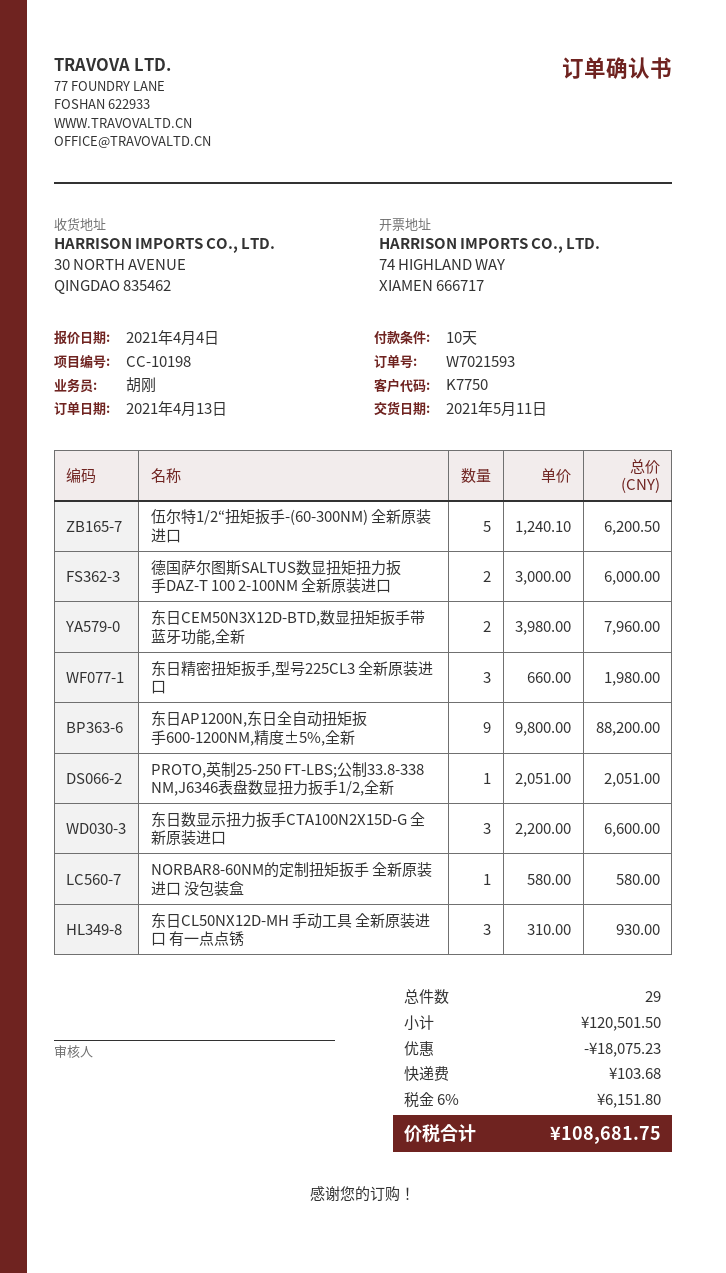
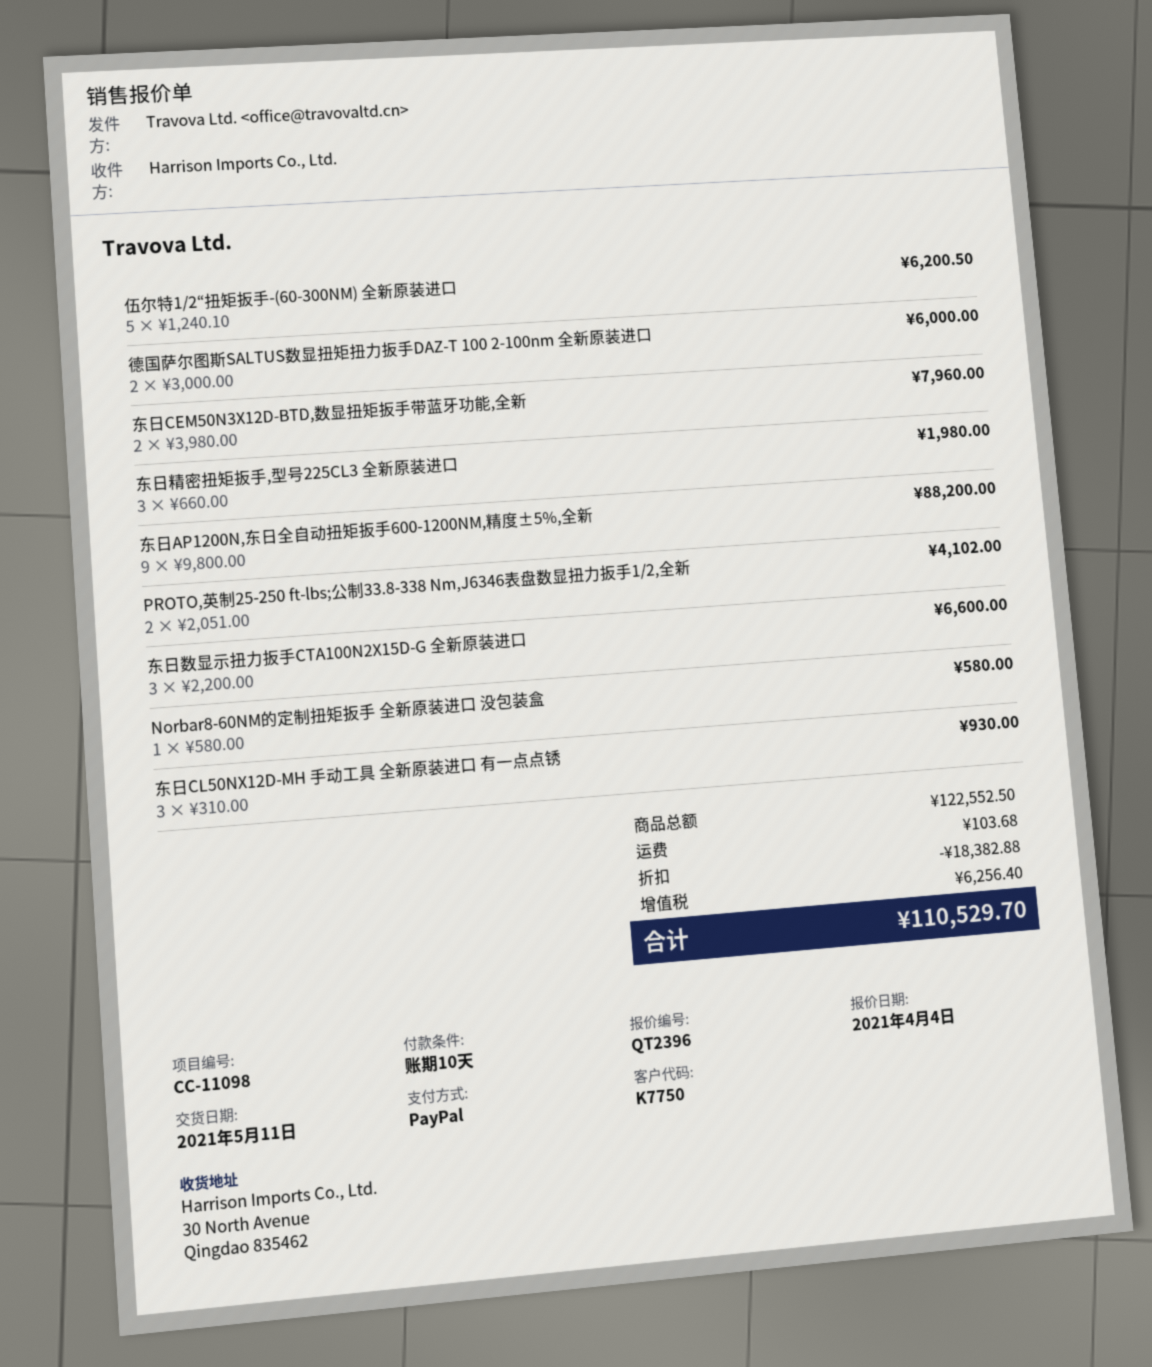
reference: CC-10198 -> CC-11098
PROTO,英制25-250 FT-LBS;公制33.8-338 NM,J6346表盘数显扭力扳手1/2,全新: 1 x 2051.00 = 2051.00 -> 2 x 2051.00 = 4102.00
subtotal: 120501.50 -> 122552.50
discount: 18075.23 -> 18382.88
tax: 6151.80 -> 6256.40
total: 108681.75 -> 110529.70

